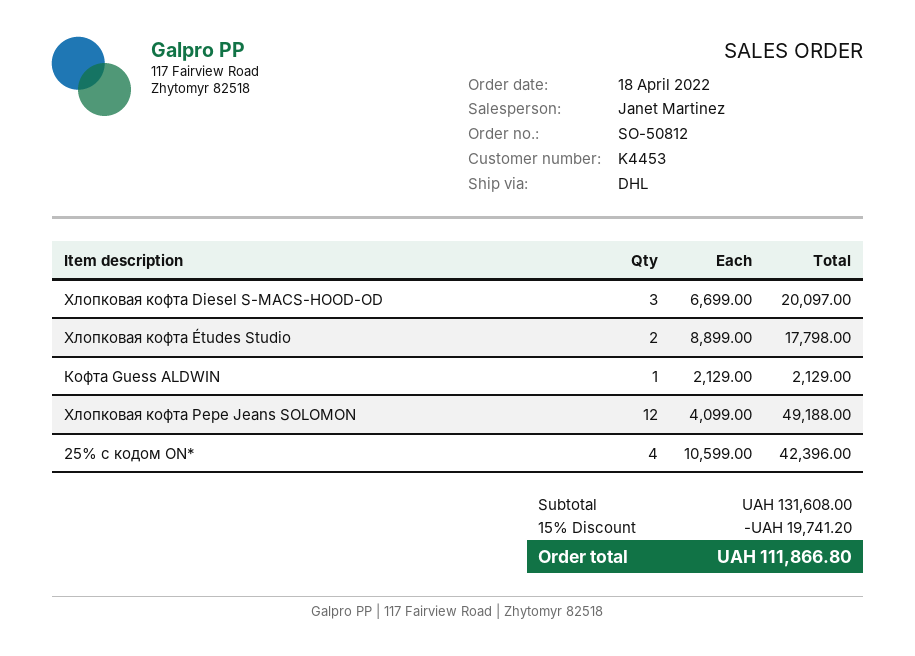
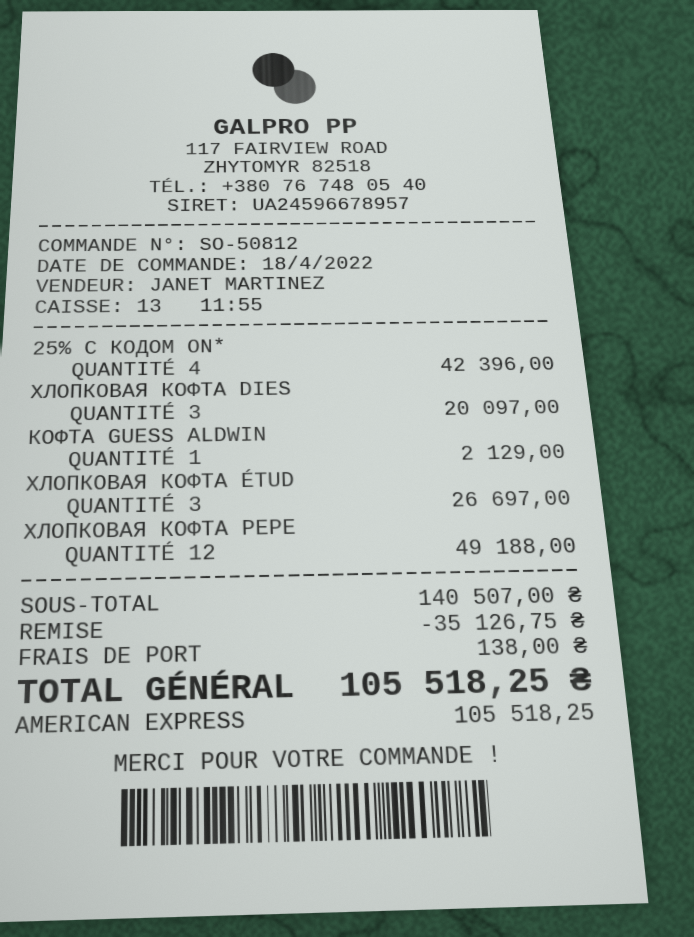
Хлопковая кофта Études Studio: 2 for 17798.00 -> 3 for 26697.00
subtotal: 131608.00 -> 140507.00
discount: 19741.20 -> 35126.75
shipping: none -> 138.00
total: 111866.80 -> 105518.25

